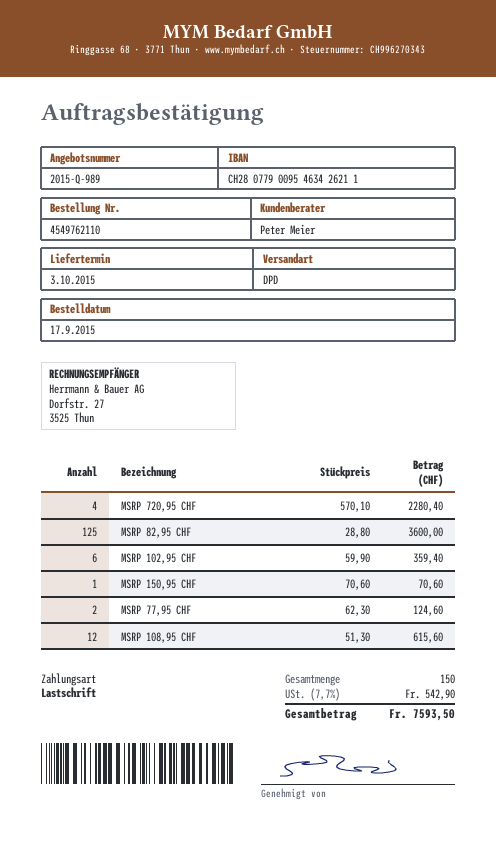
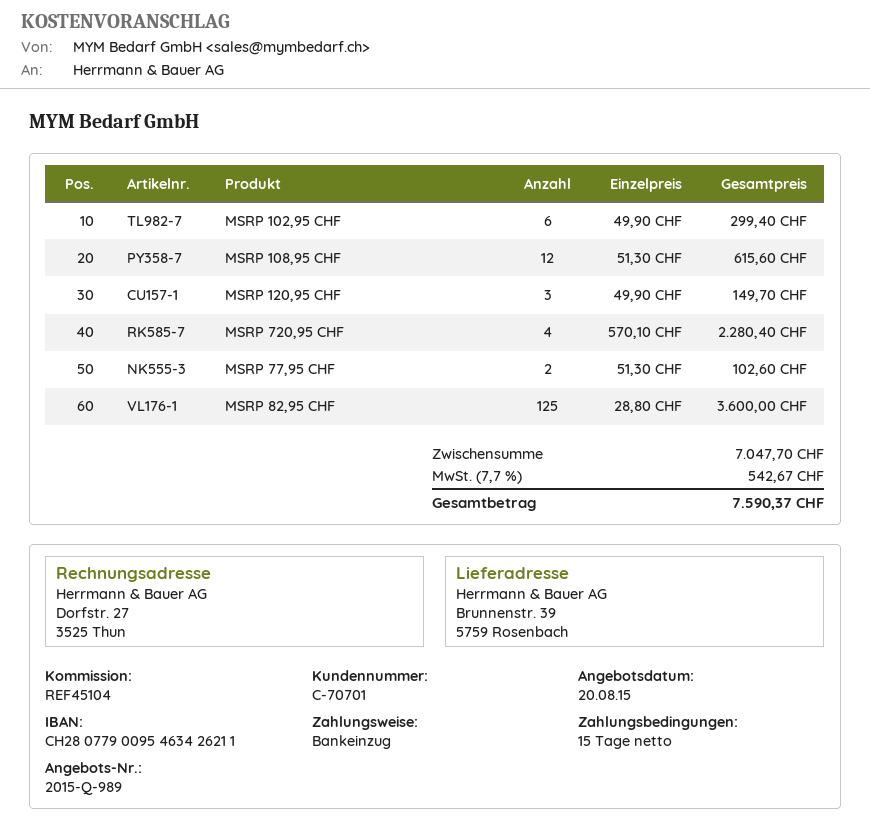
MSRP 102,95 CHF: 6 x 59.90 = 359.40 -> 6 x 49.90 = 299.40
MSRP 150,95 CHF: 1 x 70.60 = 70.60 -> none
MSRP 77,95 CHF: 2 x 62.30 = 124.60 -> 2 x 51.30 = 102.60
MSRP 120,95 CHF: none -> 3 x 49.90 = 149.70
tax: 7.7% = 542.90 -> 7.7% = 542.67
total: 7593.50 -> 7590.37

